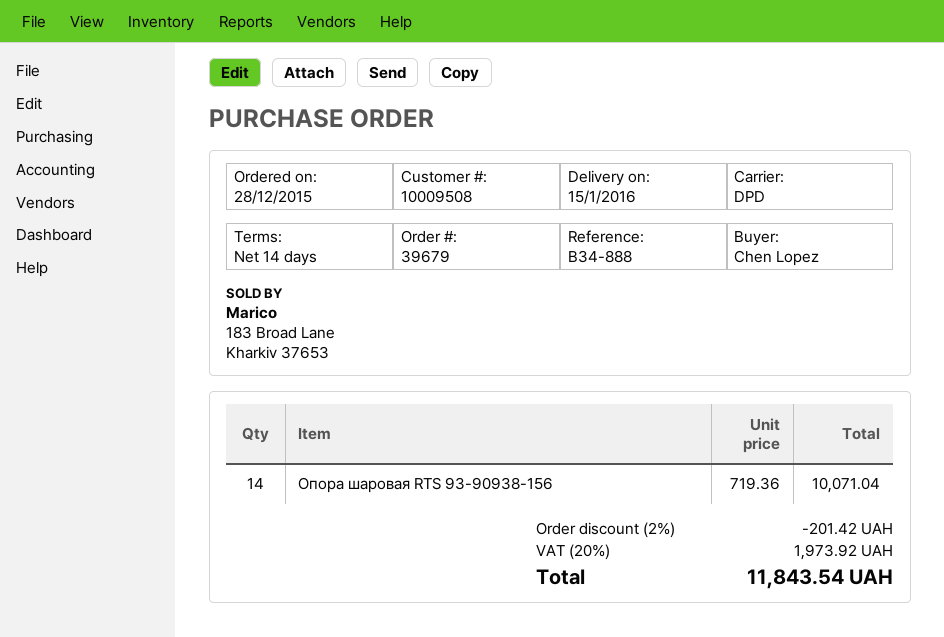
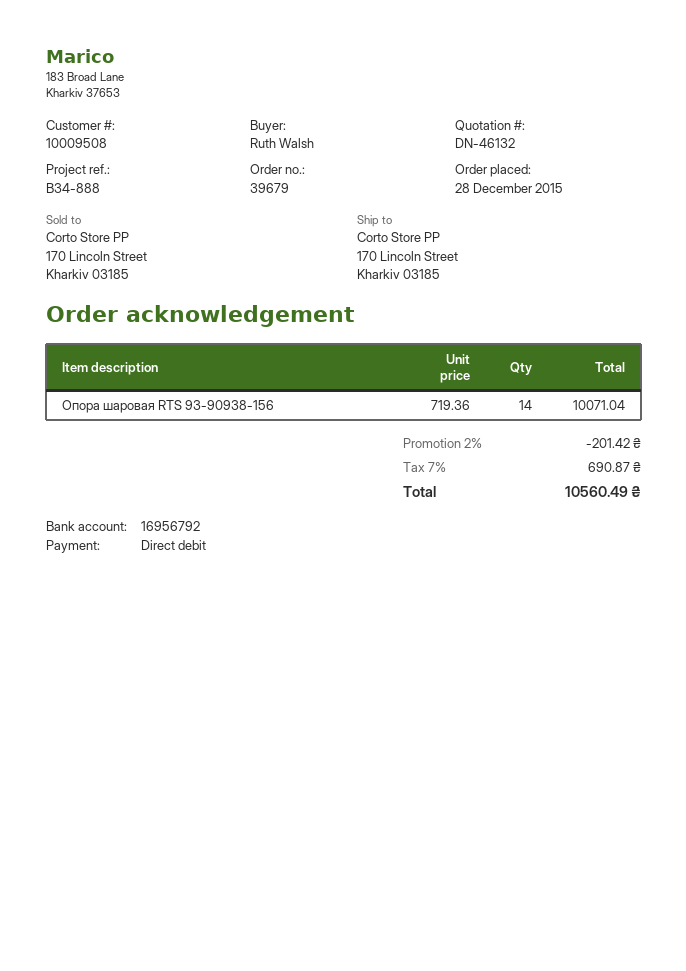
ordered by: Chen Lopez -> Ruth Walsh
tax: 20% = 1973.92 -> 7% = 690.87
total: 11843.54 -> 10560.49

